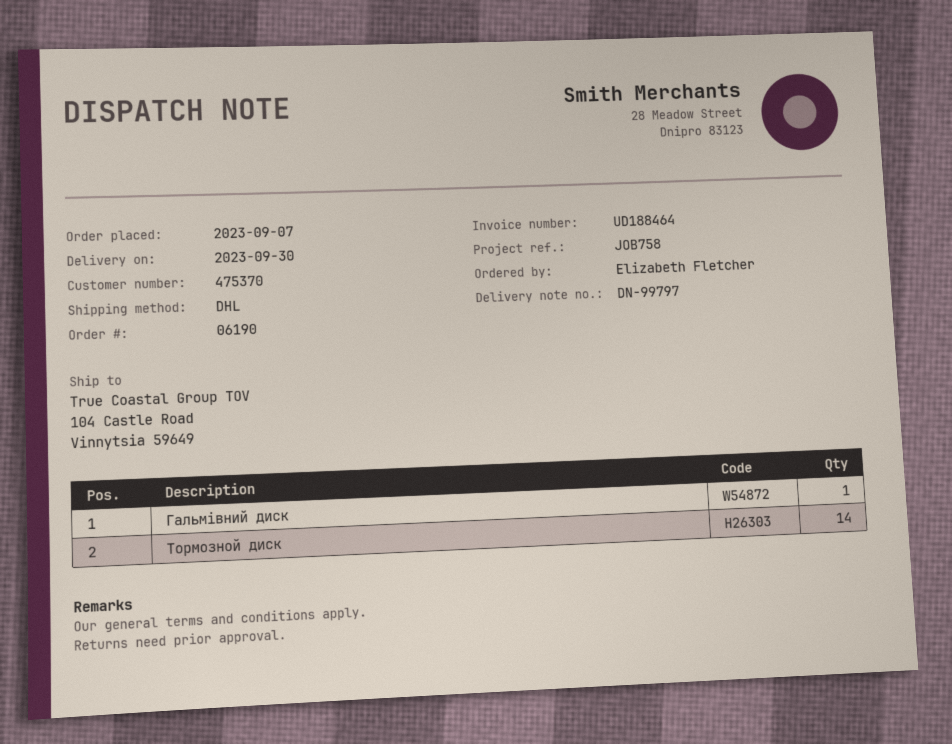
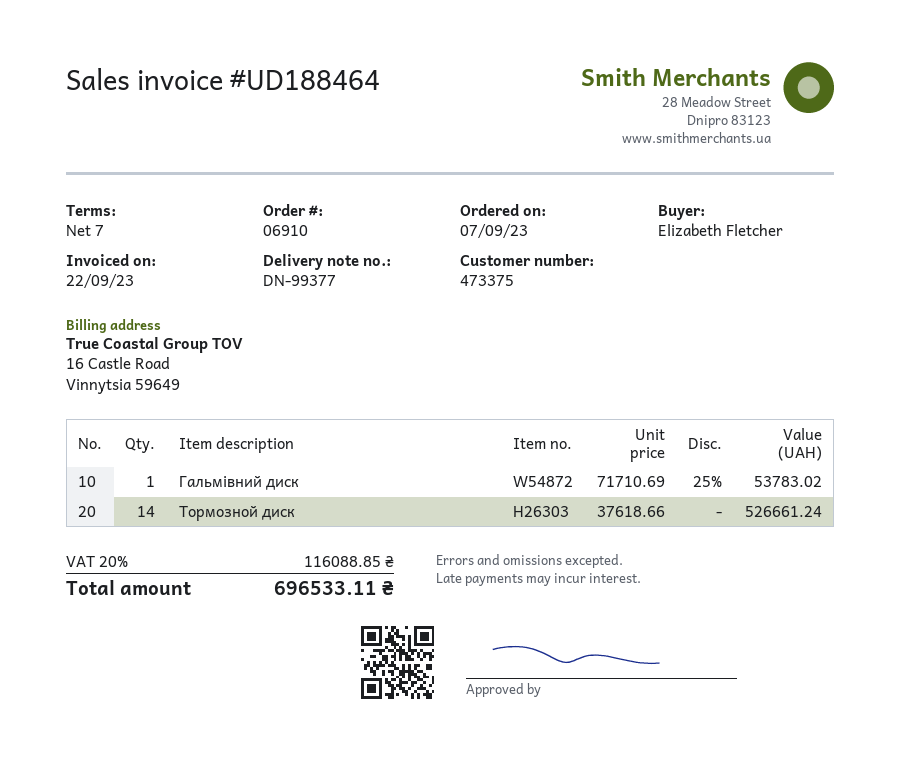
order number: 06190 -> 06910
delivery note number: DN-99797 -> DN-99377
customer number: 475370 -> 473375

